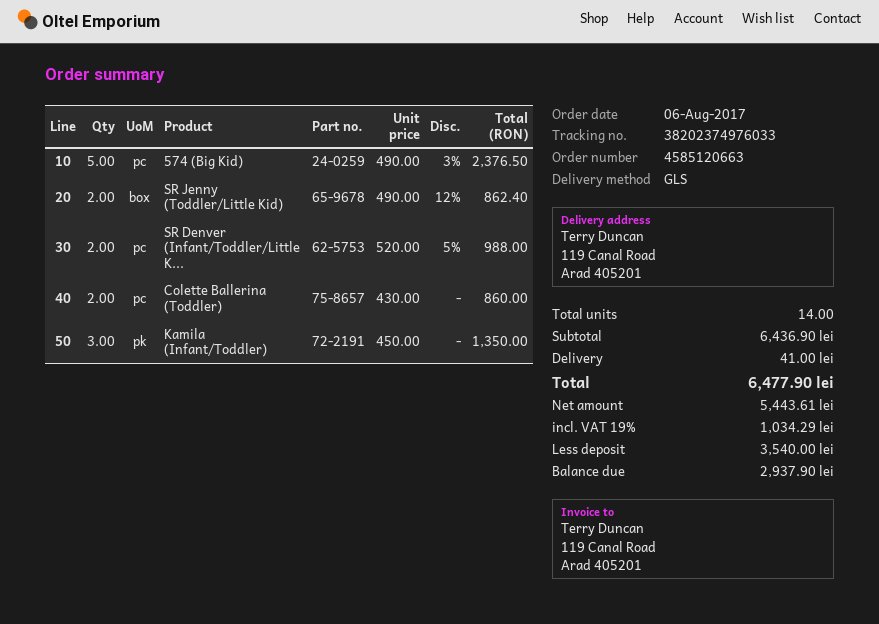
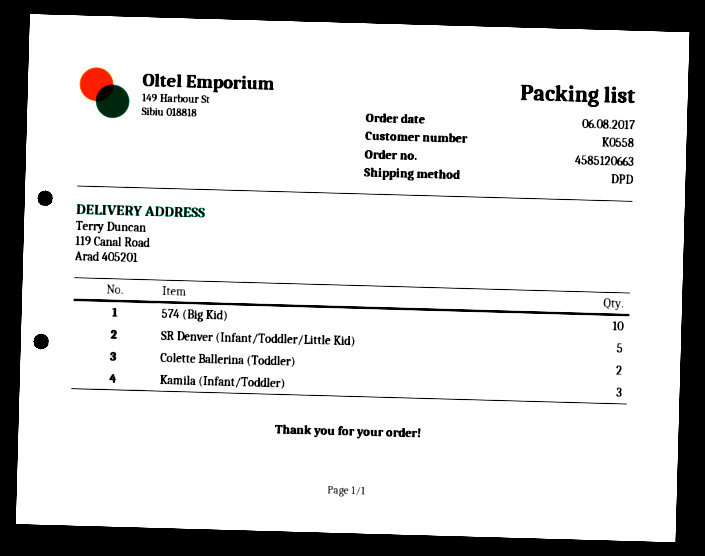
shipping method: GLS -> DPD
574 (Big Kid): 5 -> 10
SR Jenny (Toddler/Little Kid): 2 -> none
SR Denver (Infant/Toddler/Little K...: 2 -> 5

